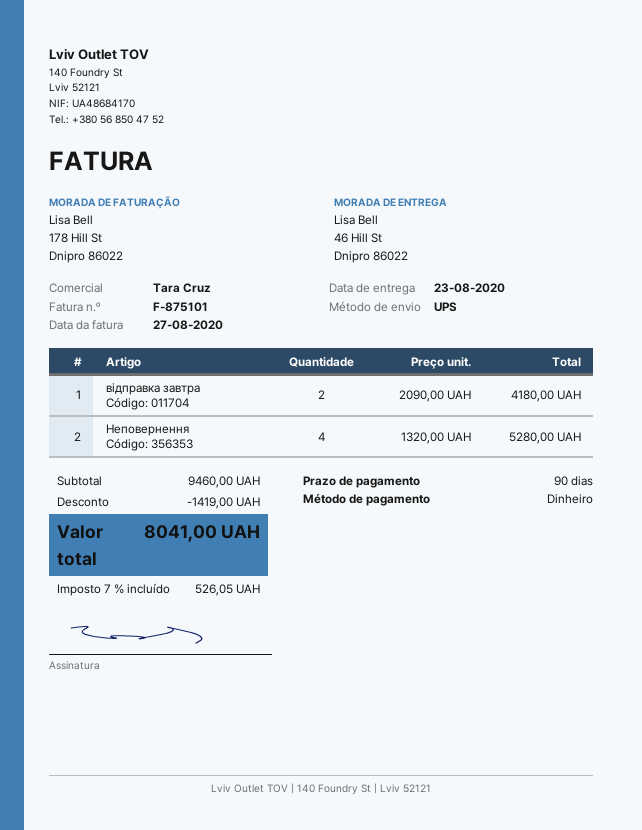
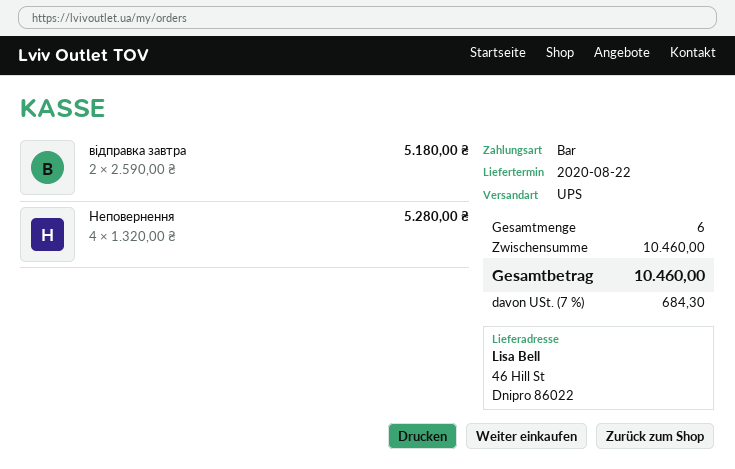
delivery date: 2020-08-23 -> 2020-08-22
відправка завтра: 2 x 2090.00 = 4180.00 -> 2 x 2590.00 = 5180.00
subtotal: 9460.00 -> 10460.00
discount: 1419.00 -> none
tax: 7% = 526.05 -> 7% = 684.30
total: 8041.00 -> 10460.00

